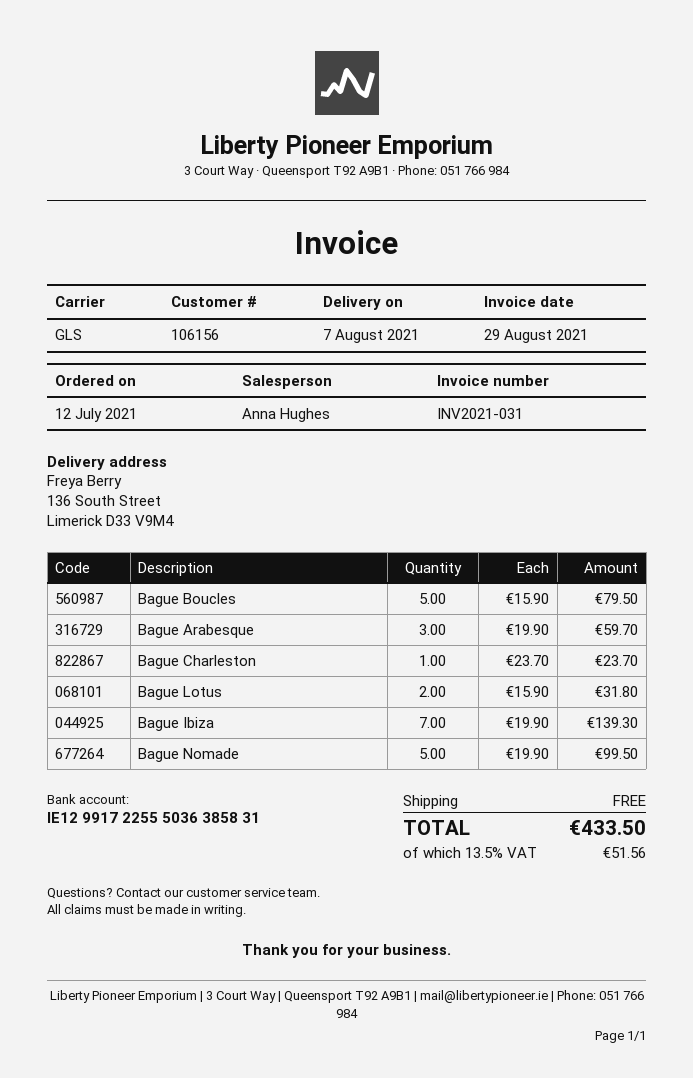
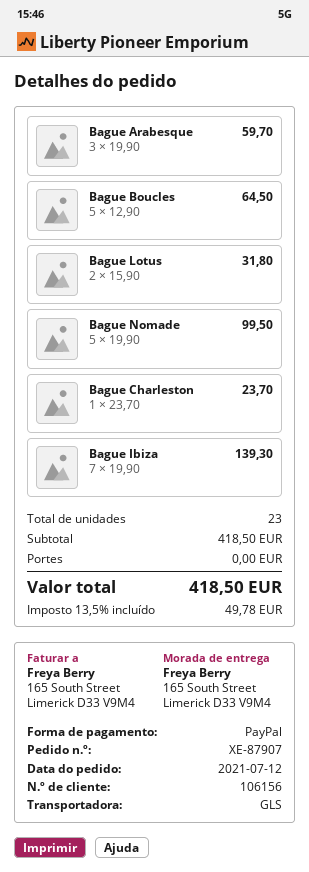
ship to: 136 South Street, Limerick D33 V9M4 -> 165 South Street, Limerick D33 V9M4
Bague Boucles: 5 x 15.90 = 79.50 -> 5 x 12.90 = 64.50
tax: 13.5% = 51.56 -> 13.5% = 49.78
total: 433.50 -> 418.50

